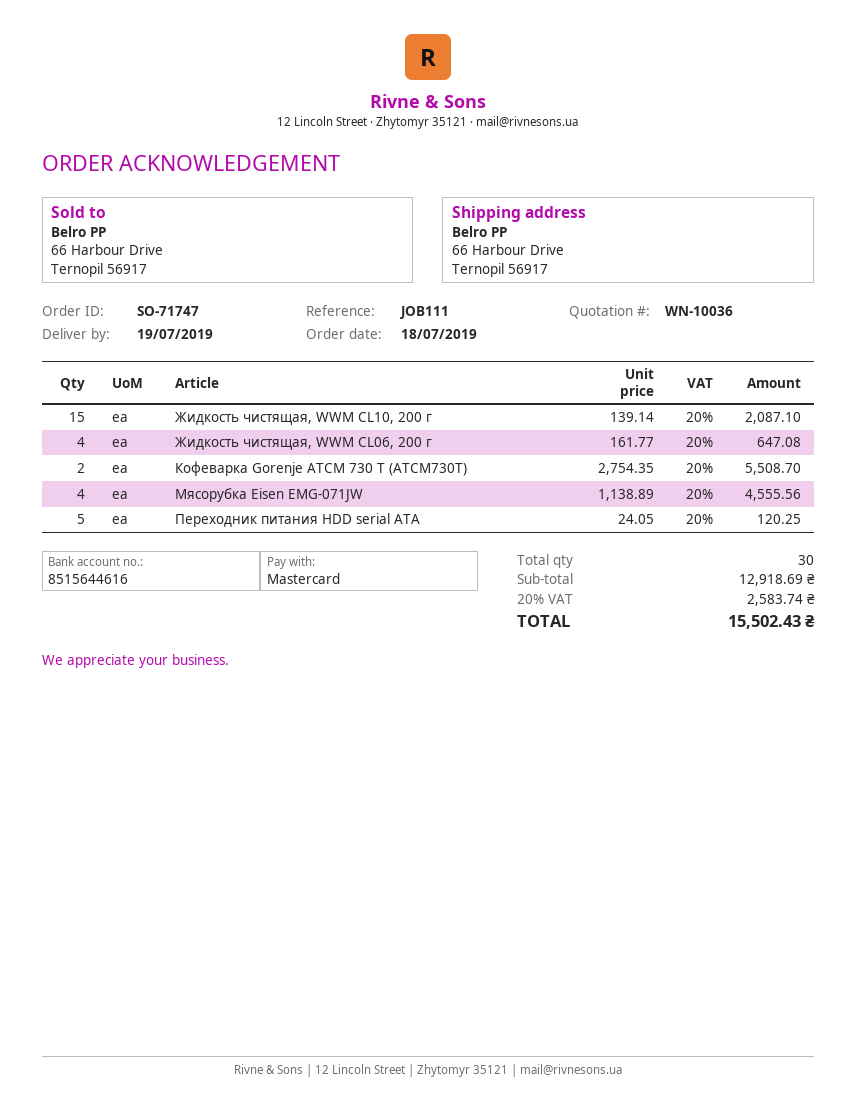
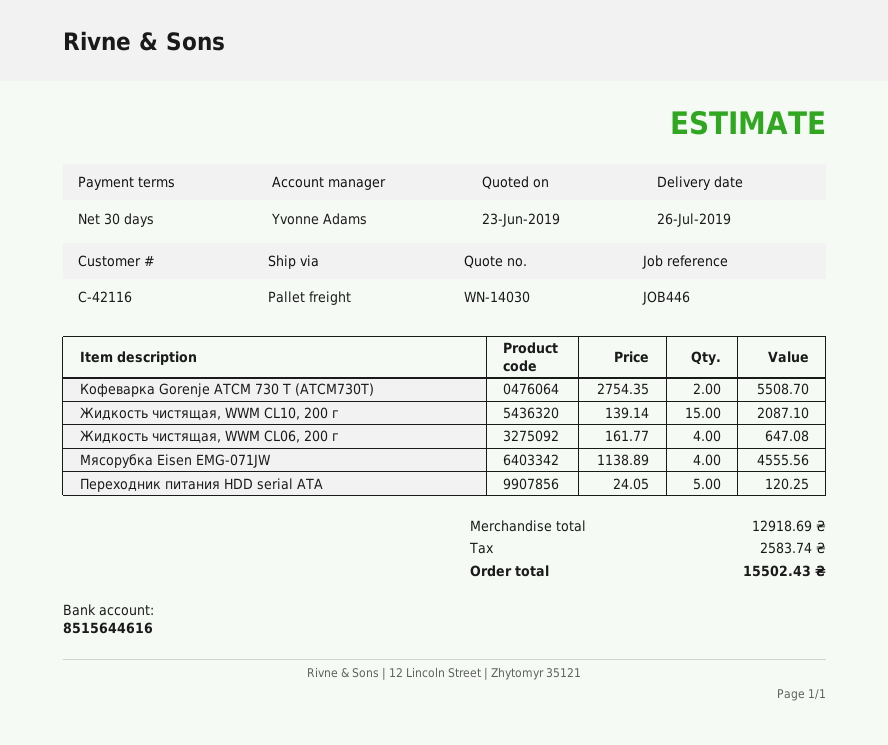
quote number: WN-10036 -> WN-14030
delivery date: 2019-07-19 -> 2019-07-26
reference: JOB111 -> JOB446

